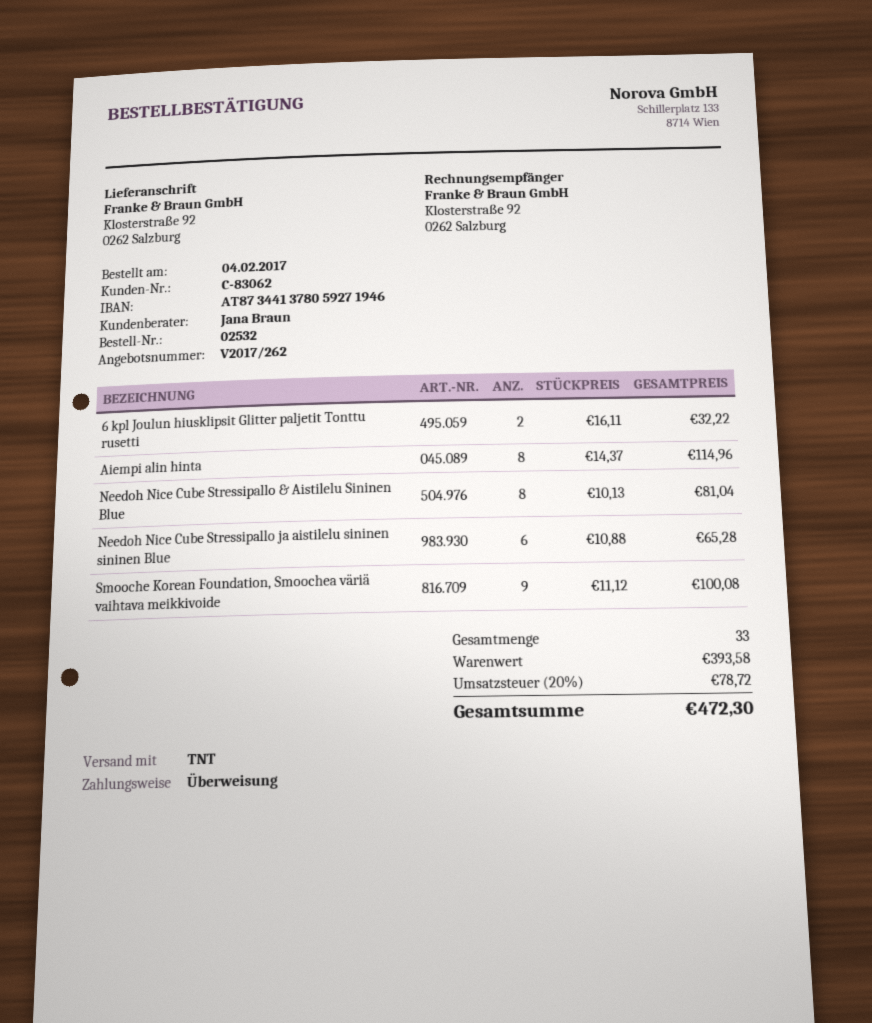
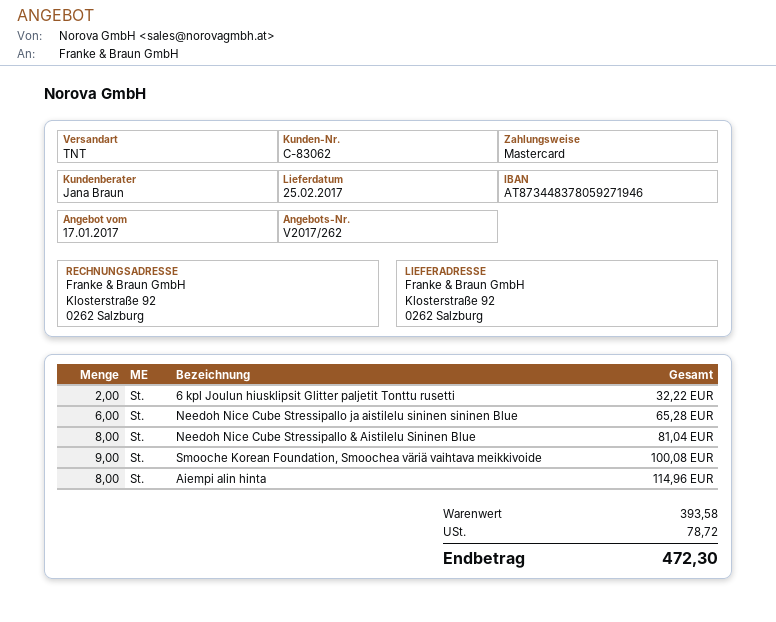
payment method: bank transfer -> Mastercard
bank account: AT873441378059271946 -> AT873448378059271946

